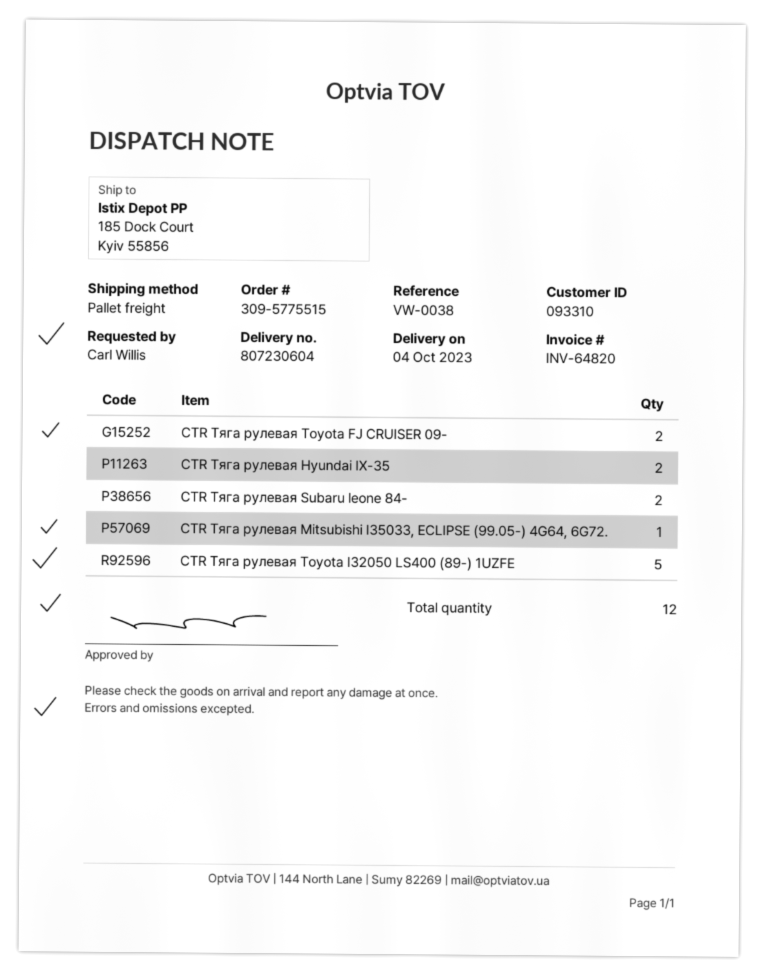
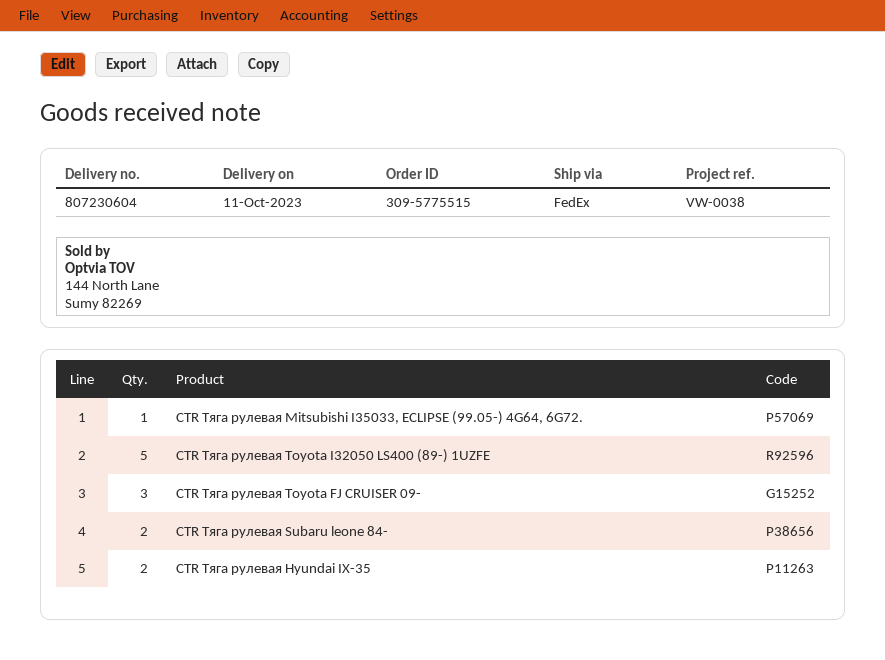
delivery date: 2023-10-04 -> 2023-10-11
shipping method: pallet freight -> FedEx
CTR Тяга рулевая Toyota FJ CRUISER 09-: 2 -> 3

